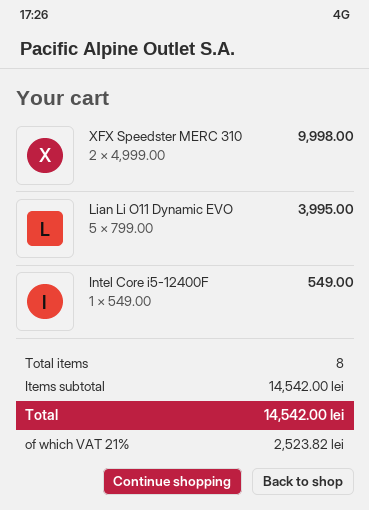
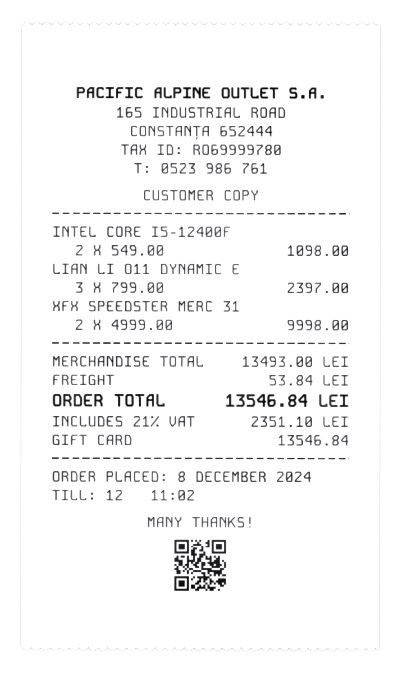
Lian Li O11 Dynamic EVO: 5 x 799.00 = 3995.00 -> 3 x 799.00 = 2397.00
Intel Core i5-12400F: 1 x 549.00 = 549.00 -> 2 x 549.00 = 1098.00
subtotal: 14542.00 -> 13493.00
shipping: none -> 53.84
tax: 21% = 2523.82 -> 21% = 2351.10
total: 14542.00 -> 13546.84

